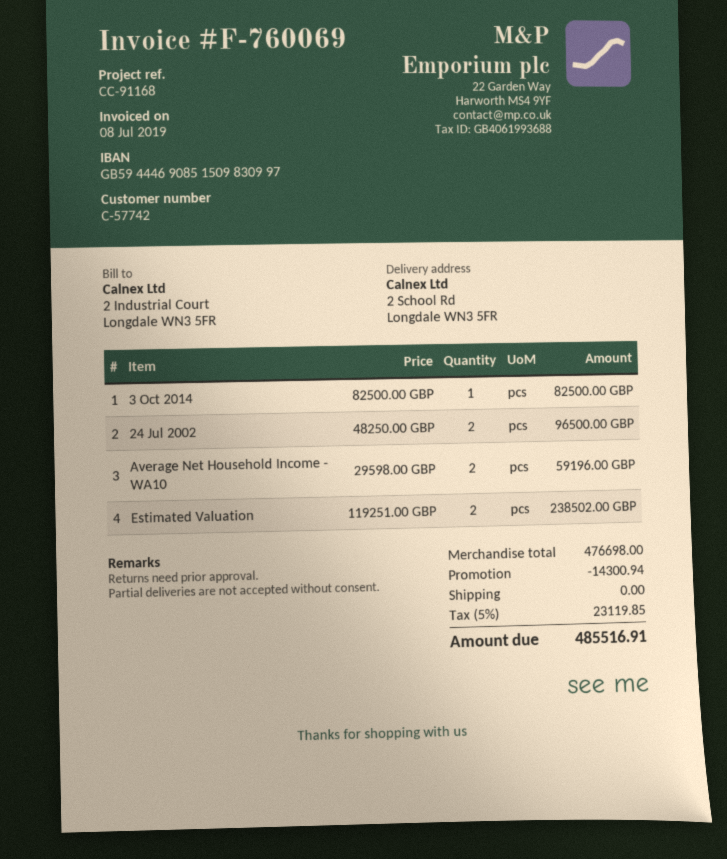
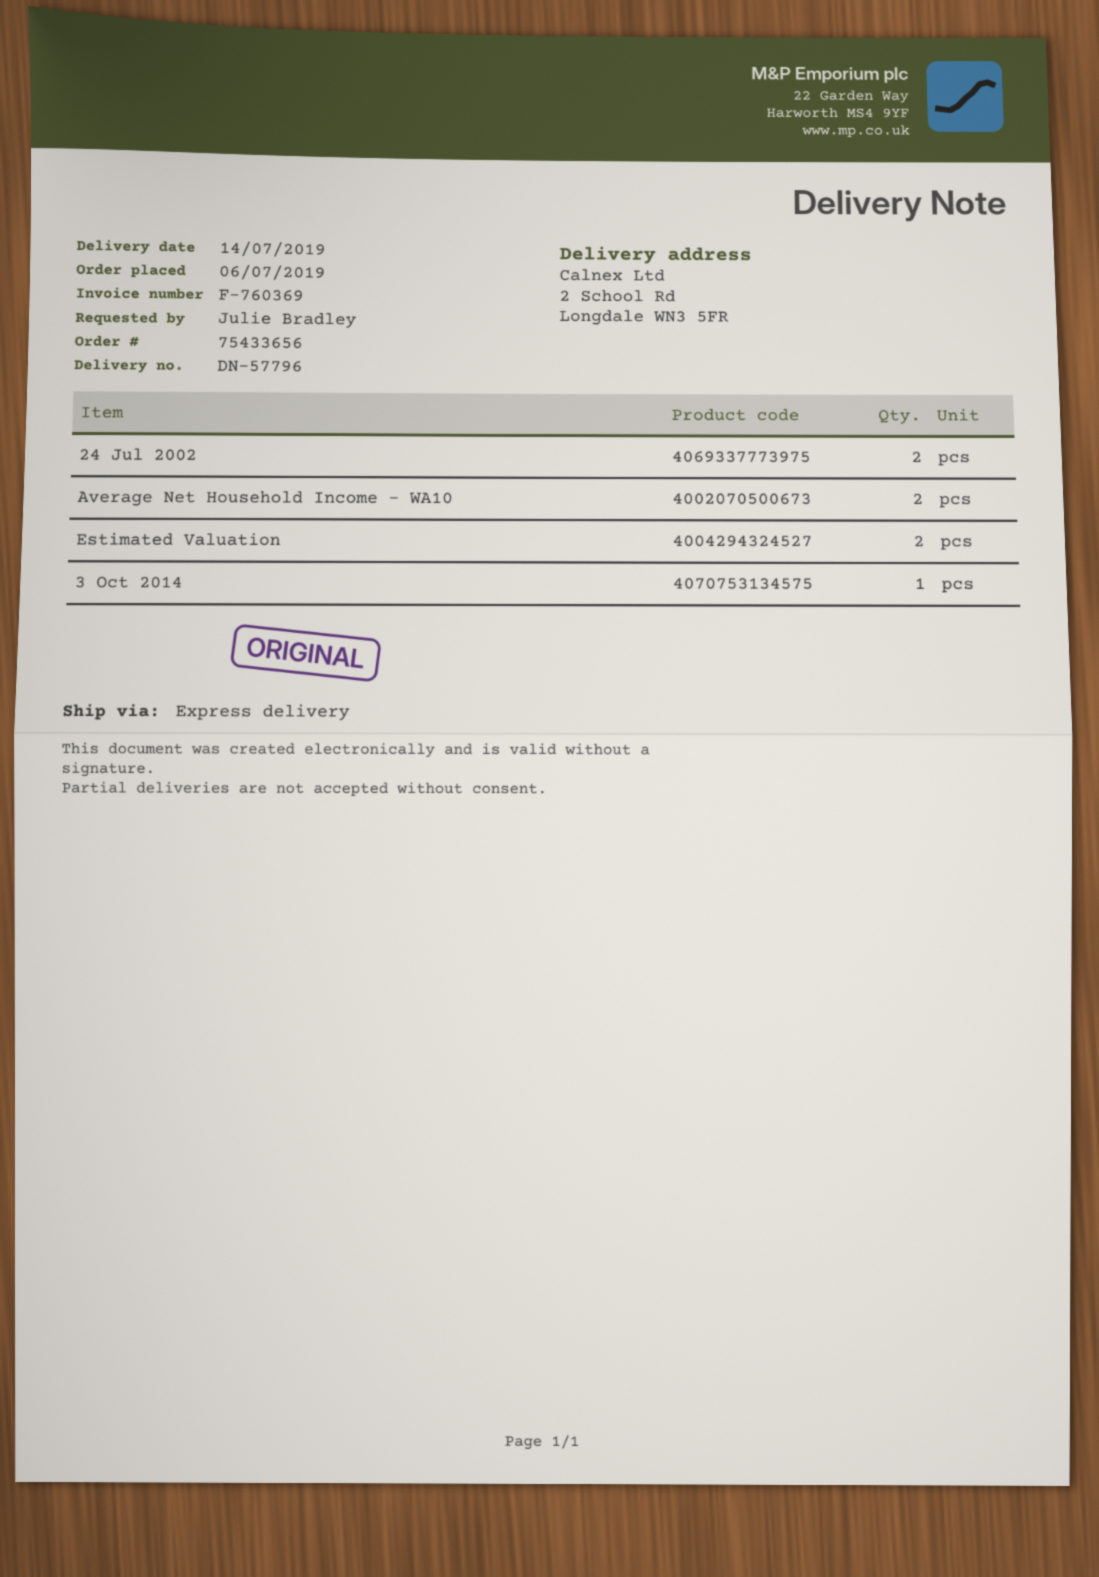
invoice number: F-760069 -> F-760369

